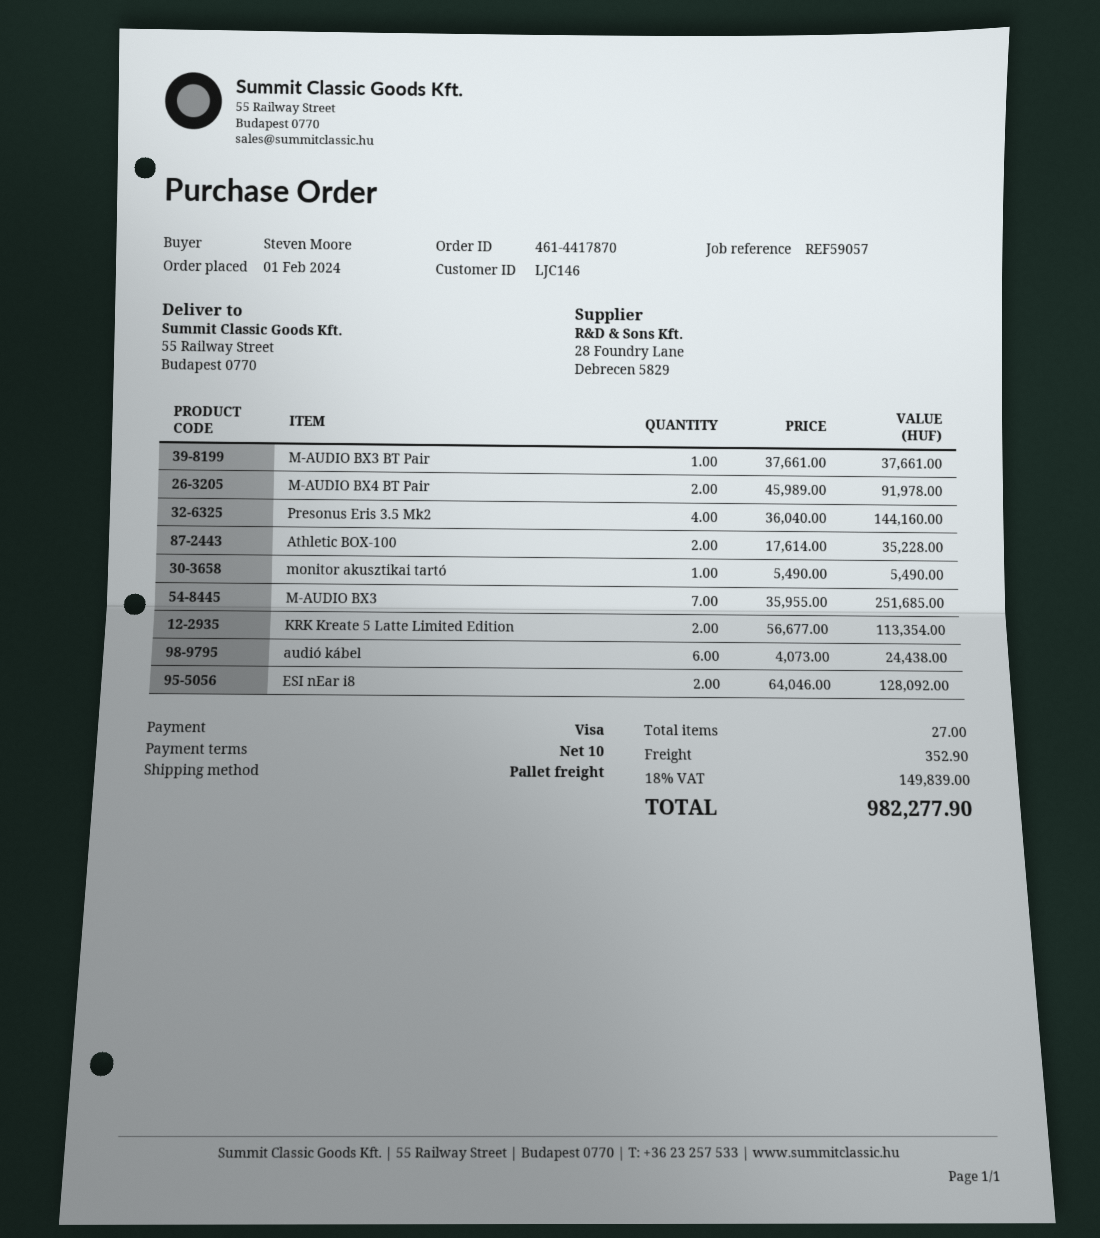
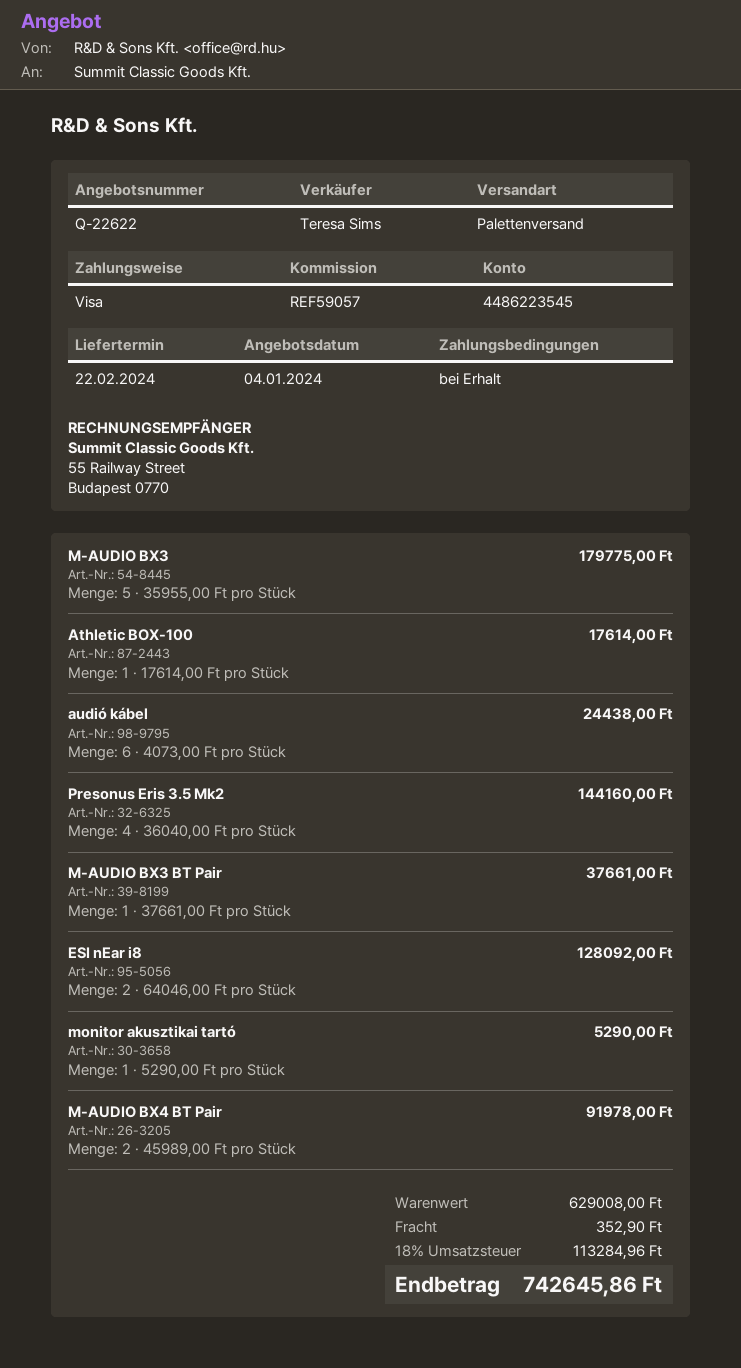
payment terms: 10 days -> on receipt
Athletic BOX-100: 2 x 17614.00 = 35228.00 -> 1 x 17614.00 = 17614.00
monitor akusztikai tartó: 1 x 5490.00 = 5490.00 -> 1 x 5290.00 = 5290.00
M-AUDIO BX3: 7 x 35955.00 = 251685.00 -> 5 x 35955.00 = 179775.00
KRK Kreate 5 Latte Limited Edition: 2 x 56677.00 = 113354.00 -> none
tax: 18% = 149839.00 -> 18% = 113284.96
total: 982277.90 -> 742645.86

